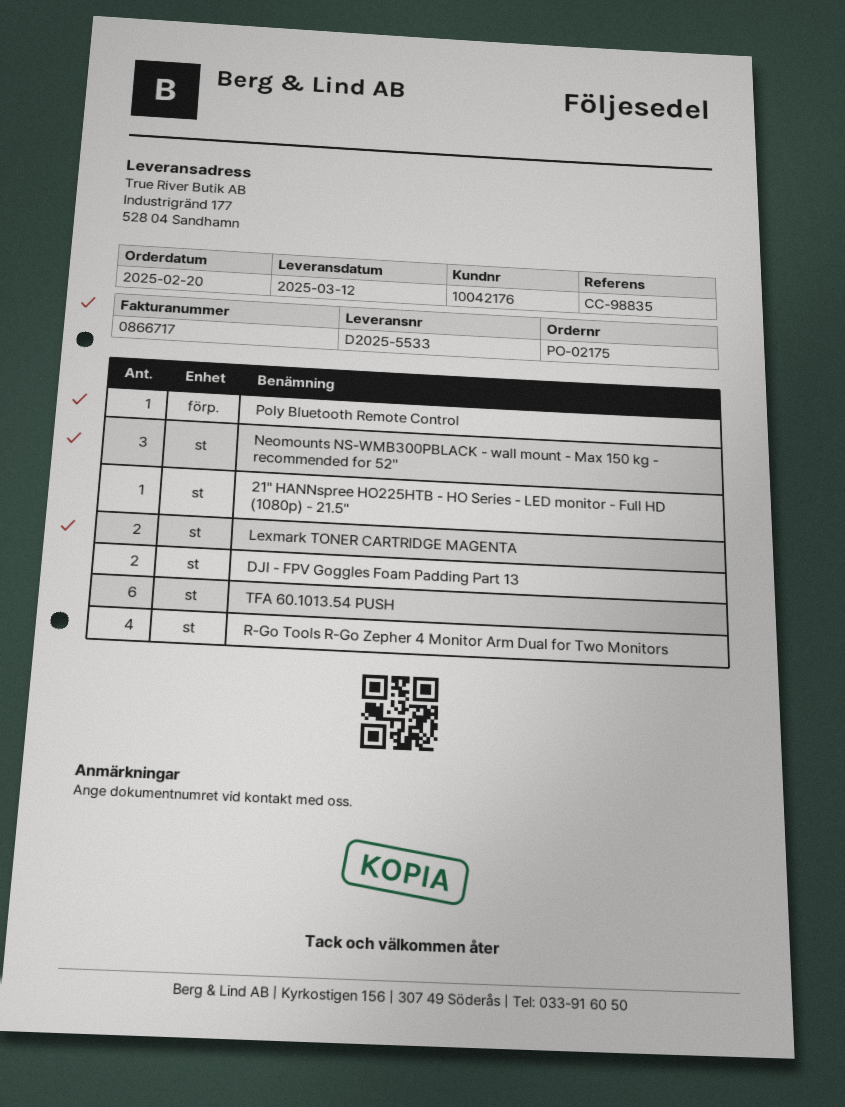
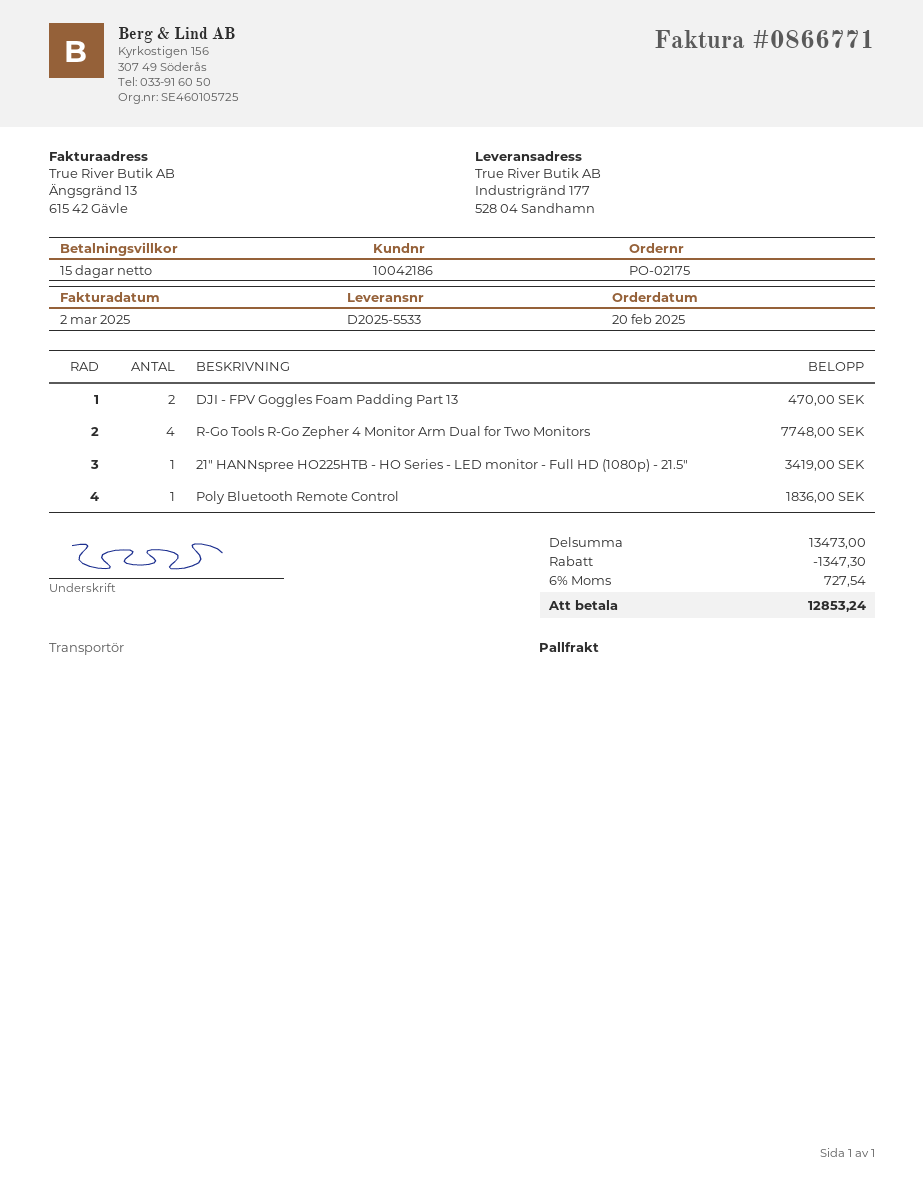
invoice number: 0866717 -> 0866771
customer number: 10042176 -> 10042186
Neomounts NS-WMB300PBLACK - wall mount - Max 150 kg - recommended for 52": 3 -> none
Lexmark TONER CARTRIDGE MAGENTA: 2 -> none
TFA 60.1013.54 PUSH: 6 -> none

